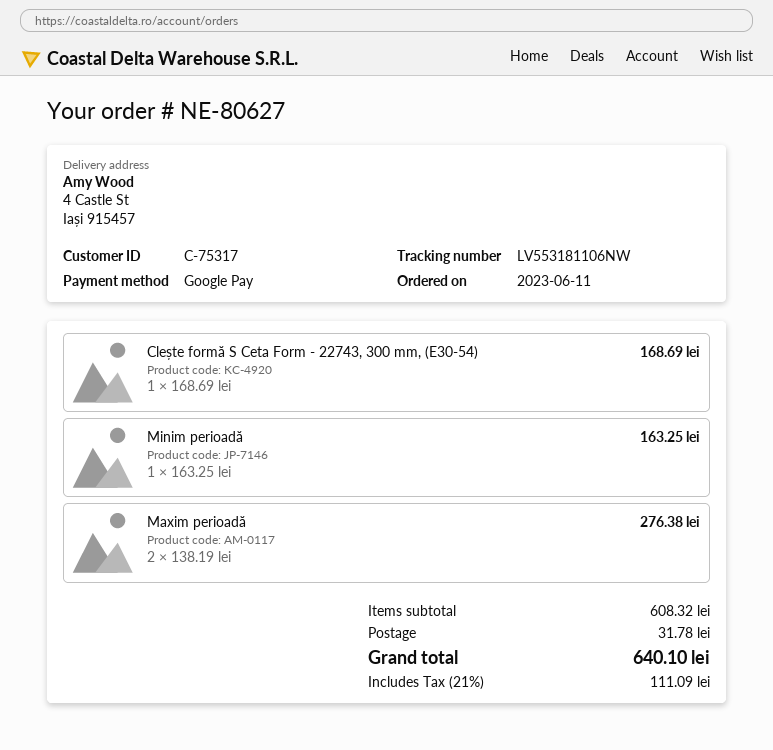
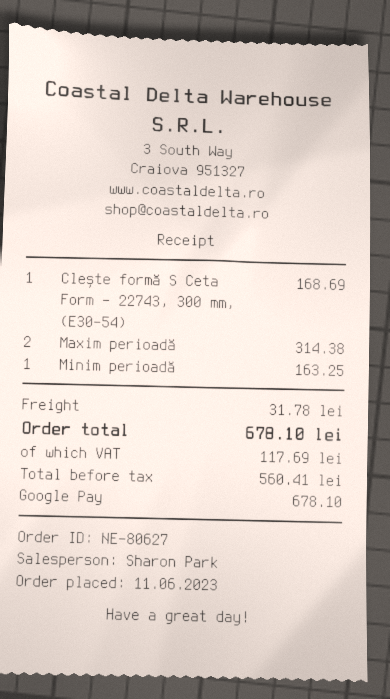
Maxim perioadă: 2 for 276.38 -> 2 for 314.38
tax: 111.09 -> 117.69
total: 640.10 -> 678.10

